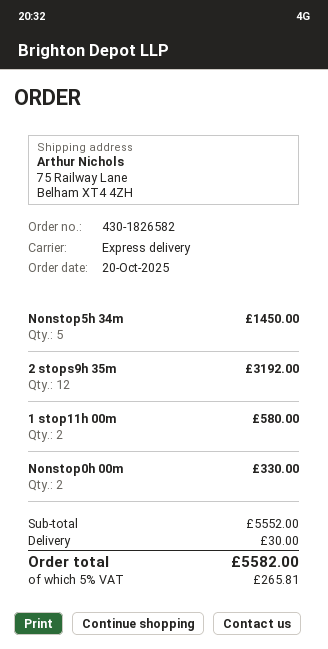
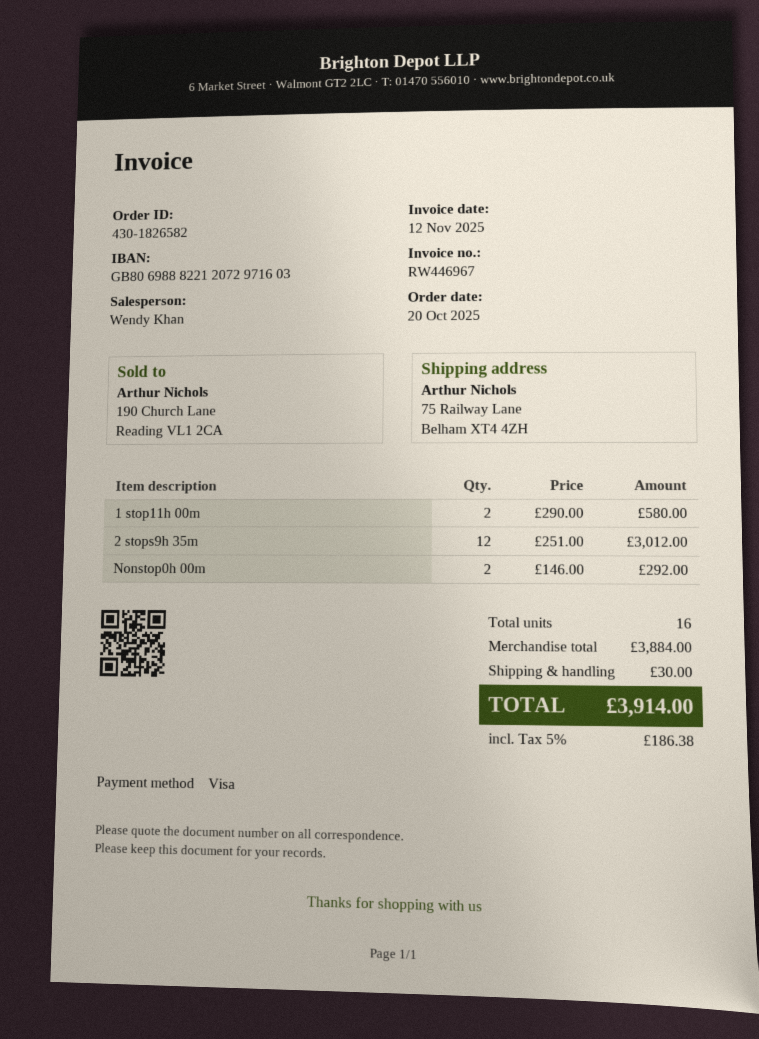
Nonstop5h 34m: 5 for 1450.00 -> none
2 stops9h 35m: 12 for 3192.00 -> 12 for 3012.00
Nonstop0h 00m: 2 for 330.00 -> 2 for 292.00
subtotal: 5552.00 -> 3884.00
tax: 5% = 265.81 -> 5% = 186.38
total: 5582.00 -> 3914.00

